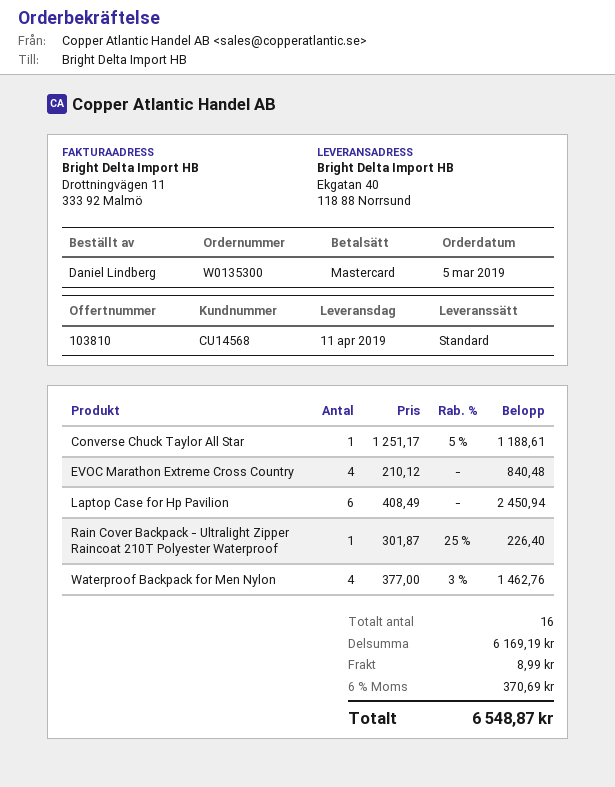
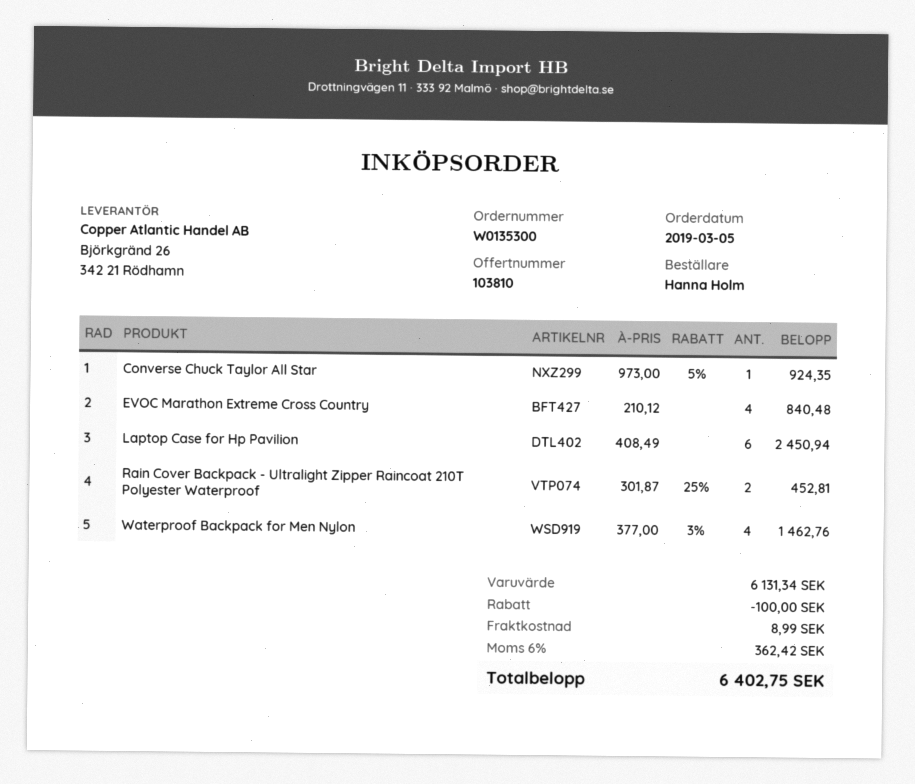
ordered by: Daniel Lindberg -> Hanna Holm
Converse Chuck Taylor All Star: 1 x 1251.17 - 5% = 1188.61 -> 1 x 973.00 - 5% = 924.35
Rain Cover Backpack - Ultralight Zipper Raincoat 210T Polyester Waterproof: 1 x 301.87 - 25% = 226.40 -> 2 x 301.87 - 25% = 452.81
subtotal: 6169.19 -> 6131.34
discount: none -> 100.00
tax: 6% = 370.69 -> 6% = 362.42
total: 6548.87 -> 6402.75

